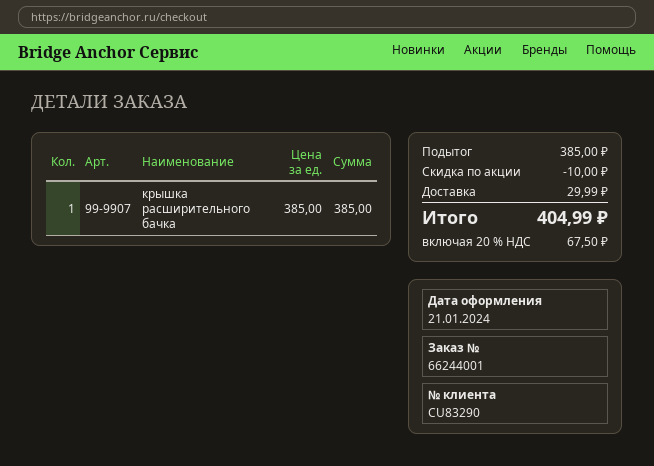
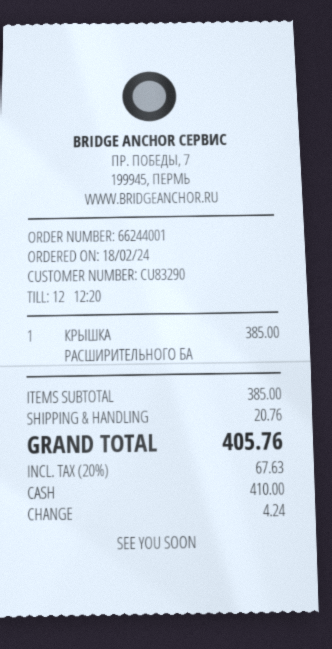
order date: 2024-01-21 -> 2024-02-18
discount: 10.00 -> none
shipping: 29.99 -> 20.76
tax: 20% = 67.50 -> 20% = 67.63
total: 404.99 -> 405.76

